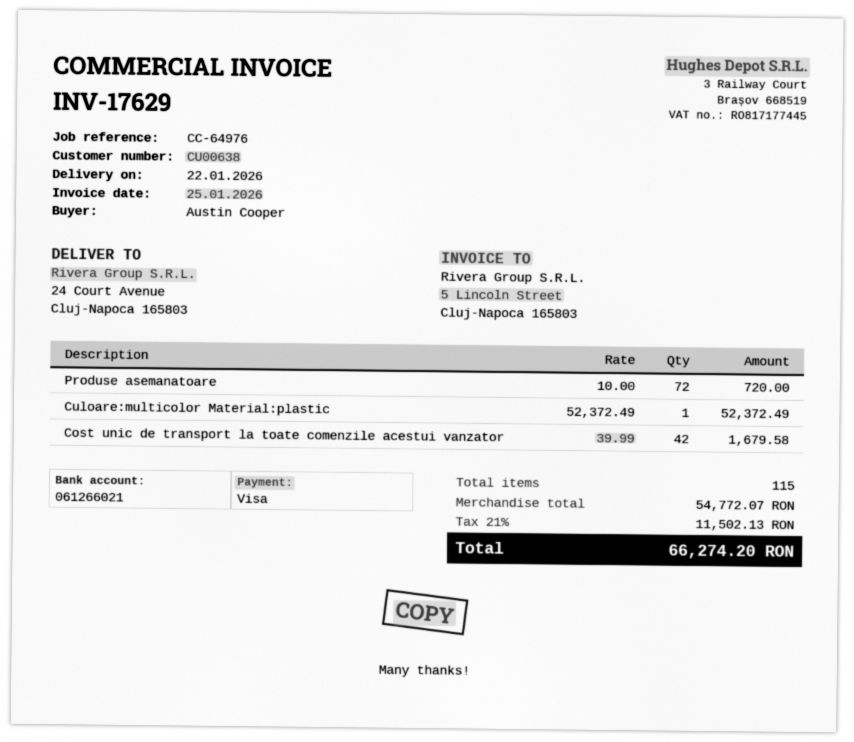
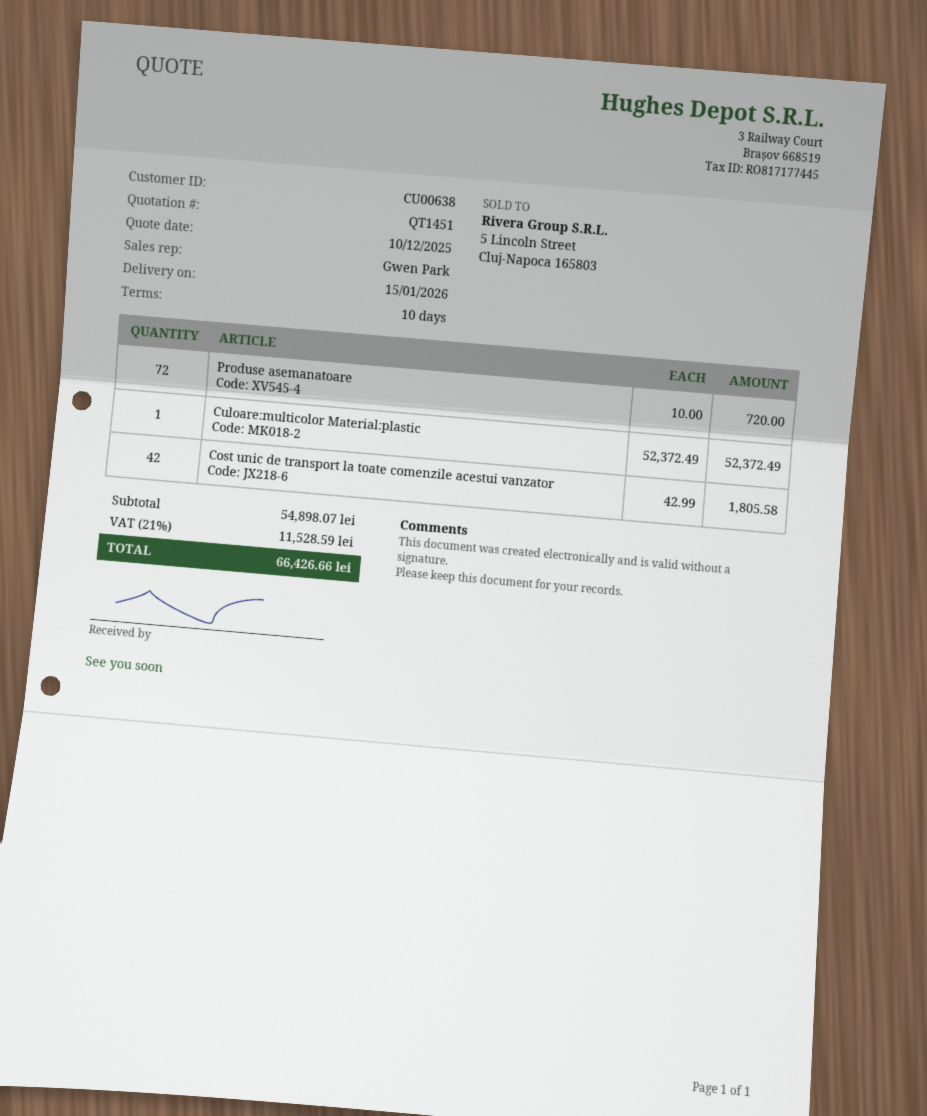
delivery date: 2026-01-22 -> 2026-01-15
Cost unic de transport la toate comenzile acestui vanzator: 42 x 39.99 = 1679.58 -> 42 x 42.99 = 1805.58
subtotal: 54772.07 -> 54898.07
tax: 21% = 11502.13 -> 21% = 11528.59
total: 66274.20 -> 66426.66

